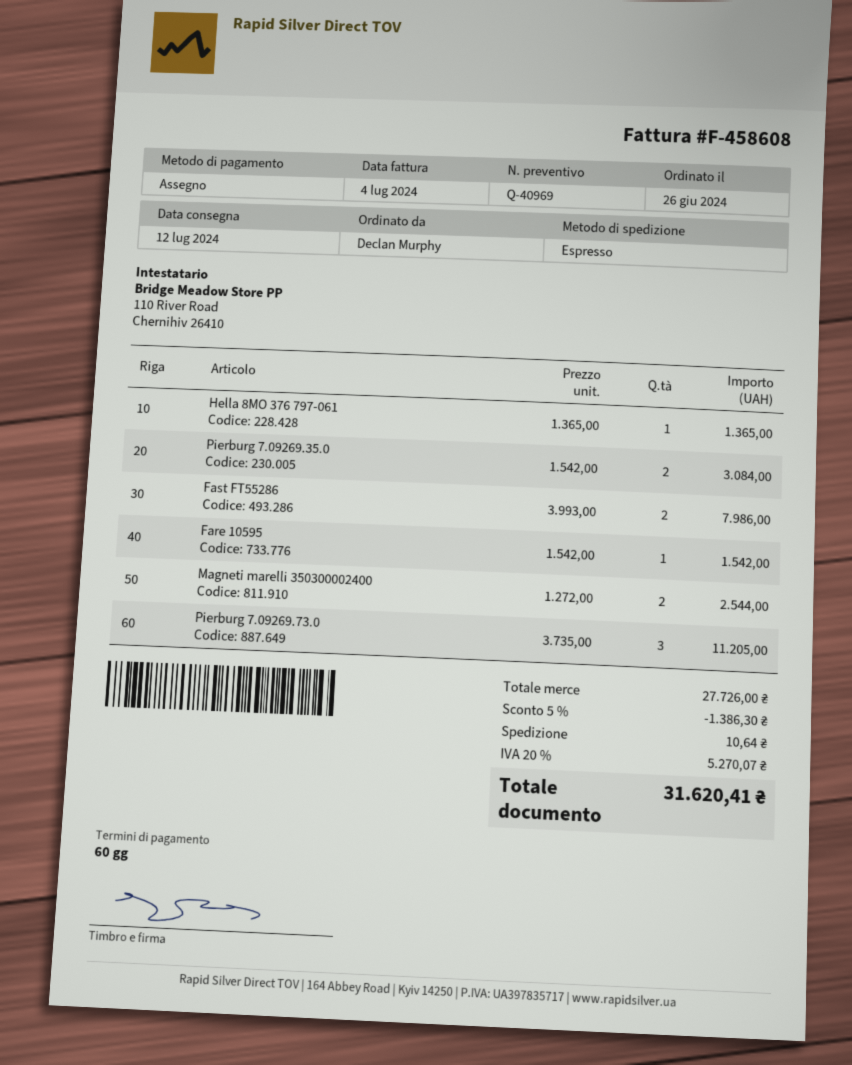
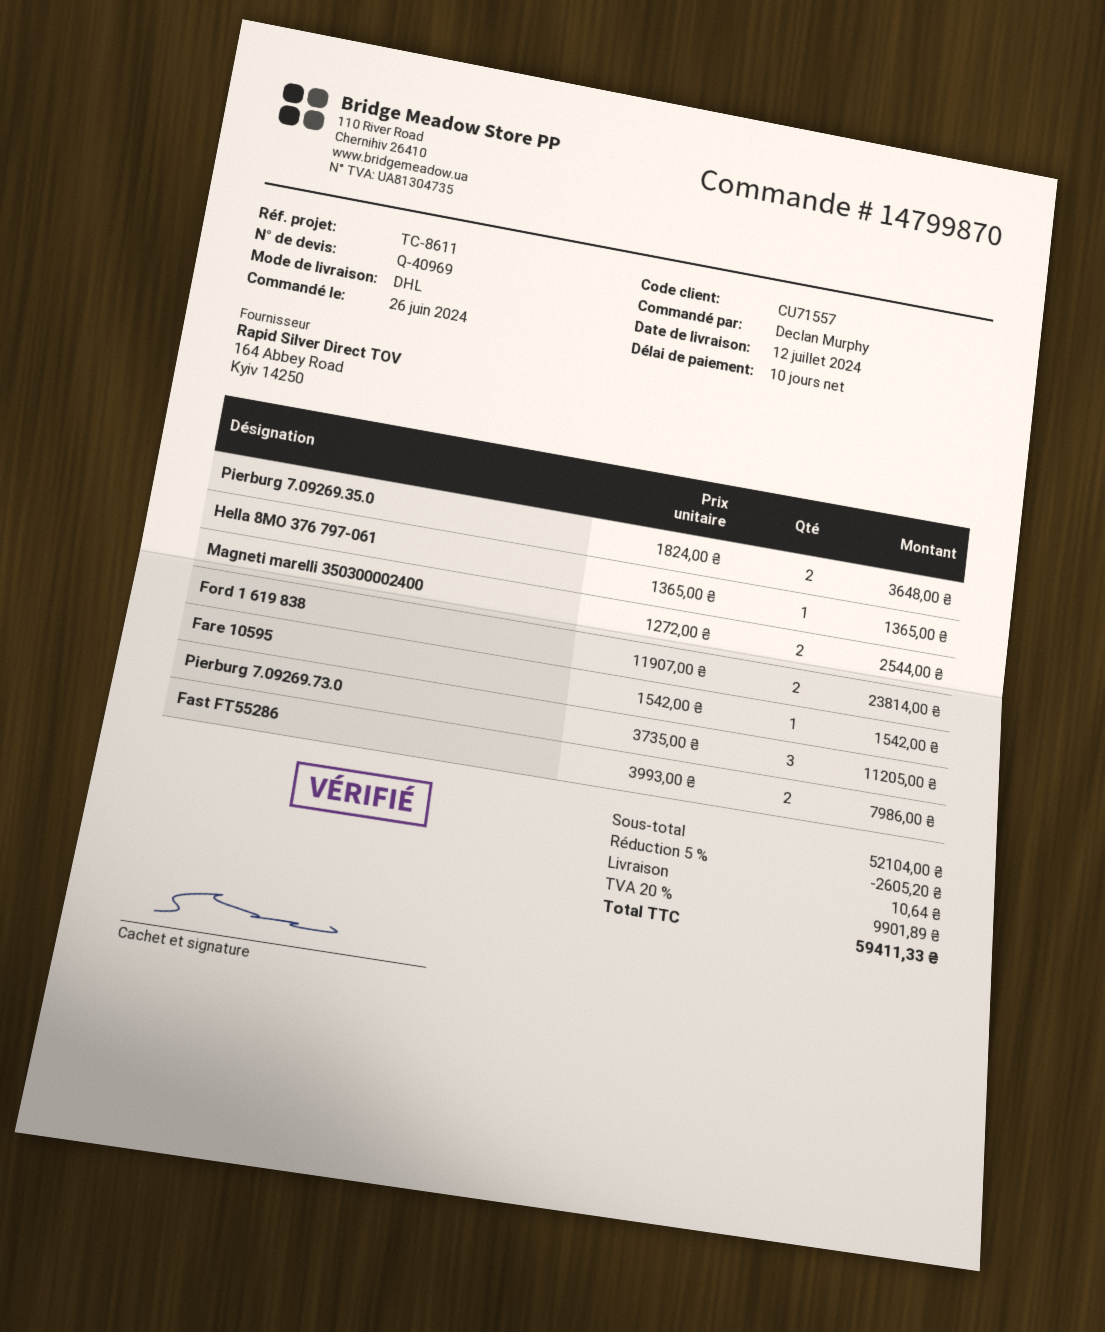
payment terms: 60 days -> 10 days
shipping method: express -> DHL
Pierburg 7.09269.35.0: 2 x 1542.00 = 3084.00 -> 2 x 1824.00 = 3648.00
Ford 1 619 838: none -> 2 x 11907.00 = 23814.00
subtotal: 27726.00 -> 52104.00
discount: 5% = 1386.30 -> 5% = 2605.20
tax: 20% = 5270.07 -> 20% = 9901.89
total: 31620.41 -> 59411.33

